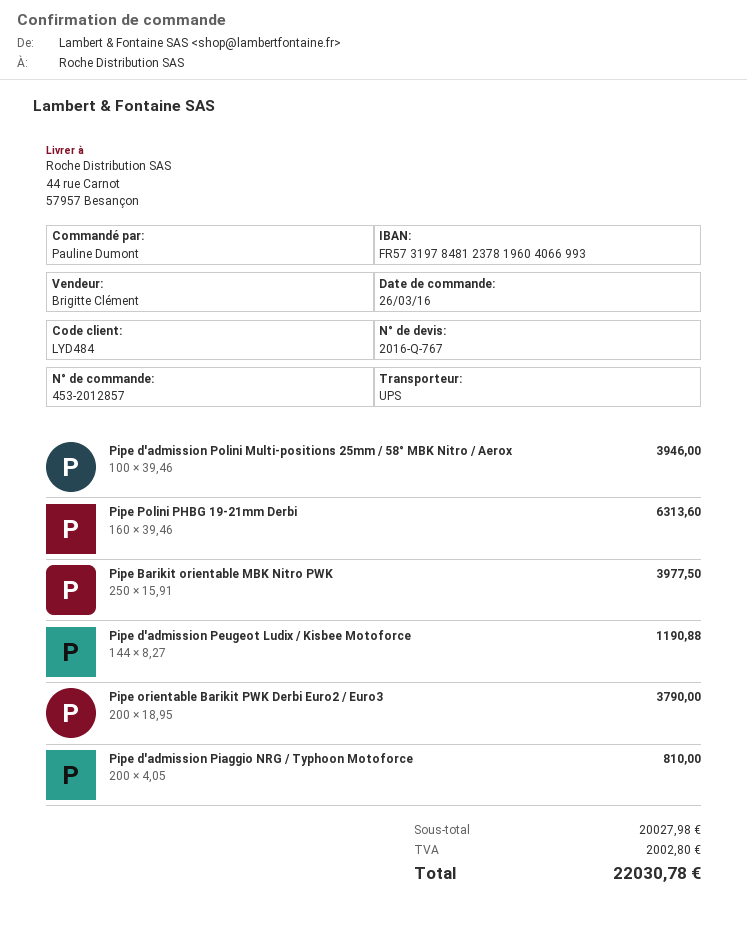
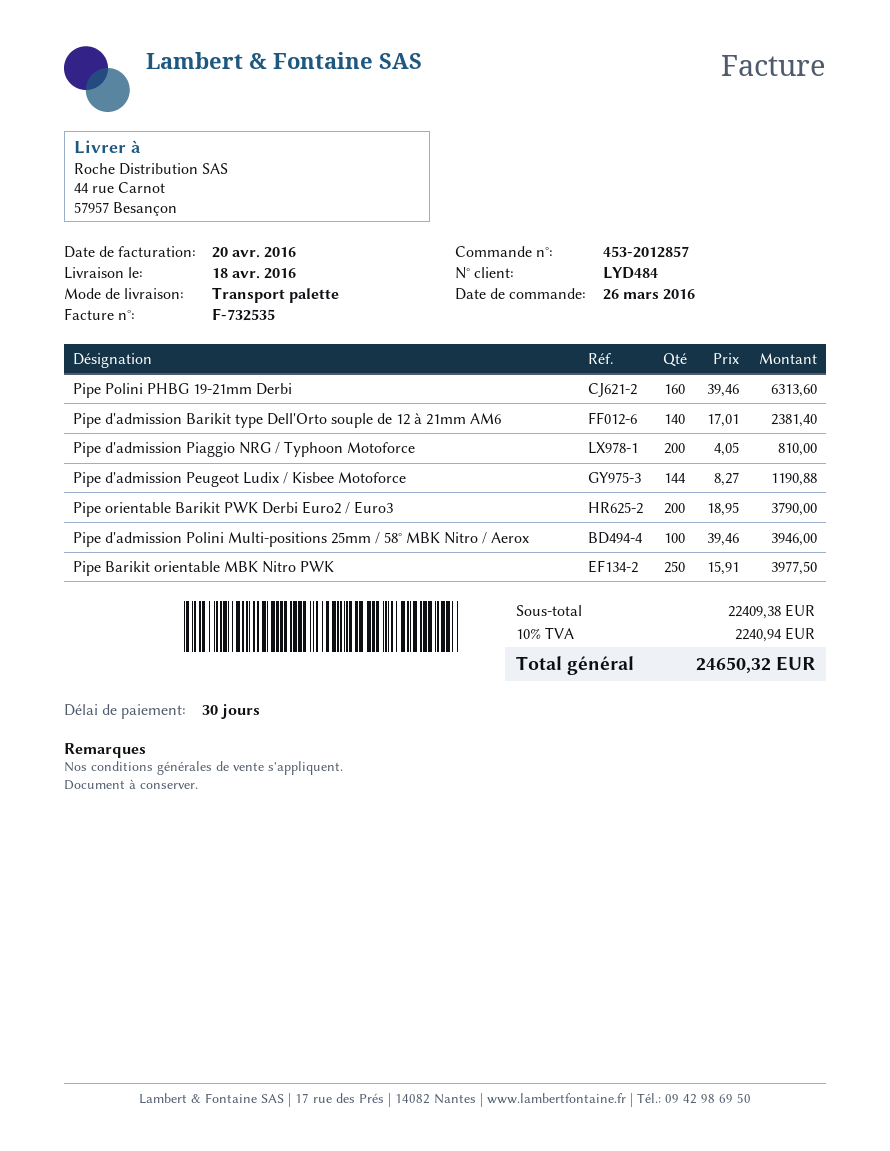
shipping method: UPS -> pallet freight
Pipe d'admission Barikit type Dell'Orto souple de 12 à 21mm AM6: none -> 140 x 17.01 = 2381.40
subtotal: 20027.98 -> 22409.38
tax: 2002.80 -> 2240.94
total: 22030.78 -> 24650.32

